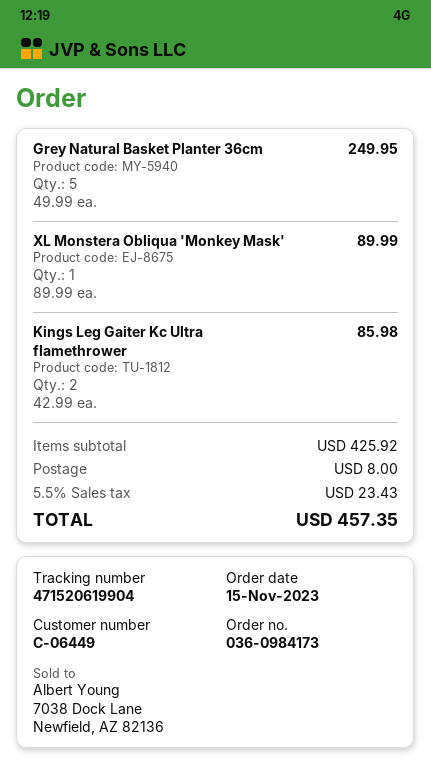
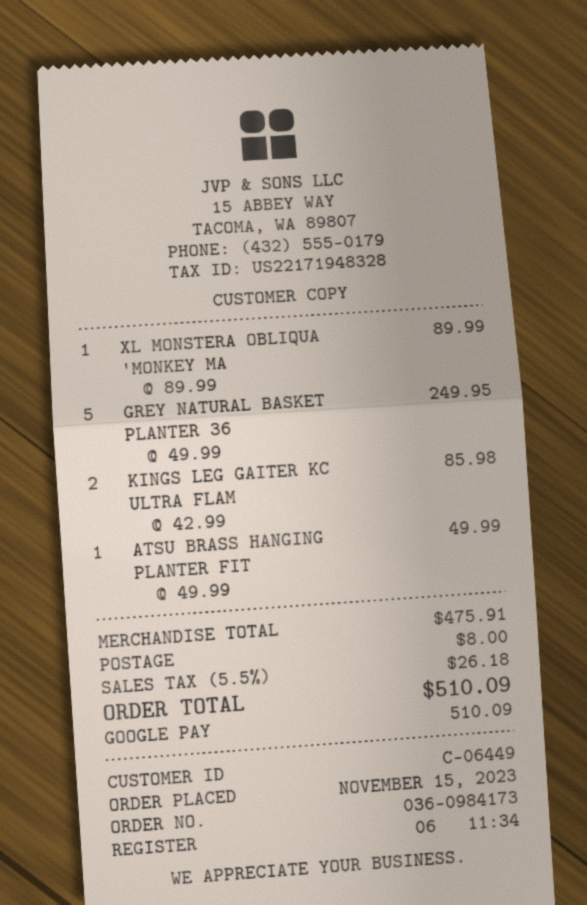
ATSU BRASS HANGING PLANTER FIT: none -> 1 x 49.99 = 49.99
subtotal: 425.92 -> 475.91
tax: 5.5% = 23.43 -> 5.5% = 26.18
total: 457.35 -> 510.09

